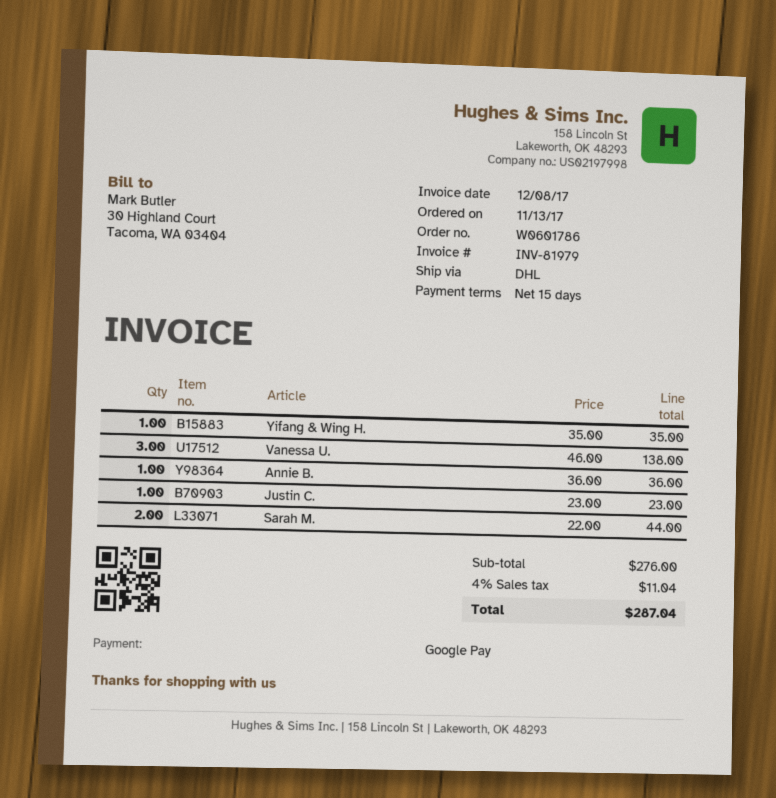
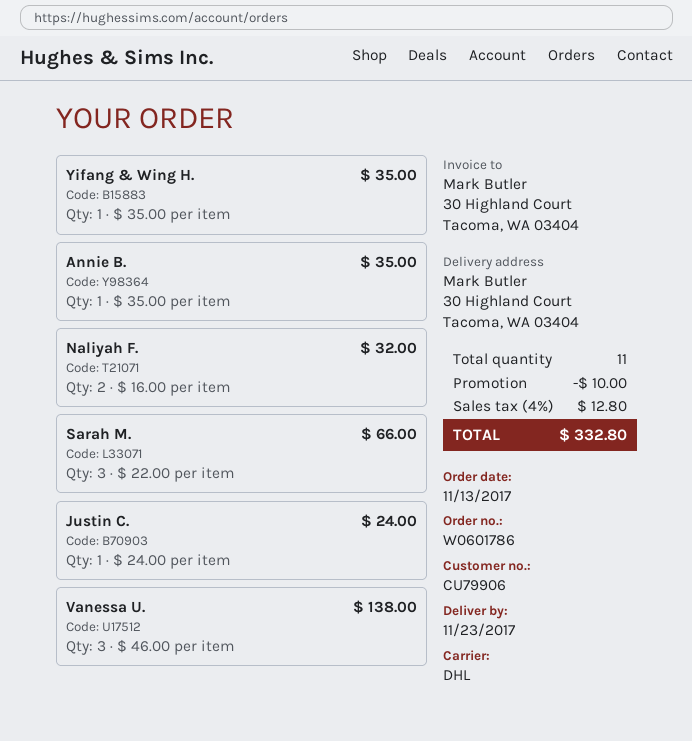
Annie B.: 1 x 36.00 = 36.00 -> 1 x 35.00 = 35.00
Justin C.: 1 x 23.00 = 23.00 -> 1 x 24.00 = 24.00
Sarah M.: 2 x 22.00 = 44.00 -> 3 x 22.00 = 66.00
Naliyah F.: none -> 2 x 16.00 = 32.00
discount: none -> 10.00
tax: 4% = 11.04 -> 4% = 12.80
total: 287.04 -> 332.80

